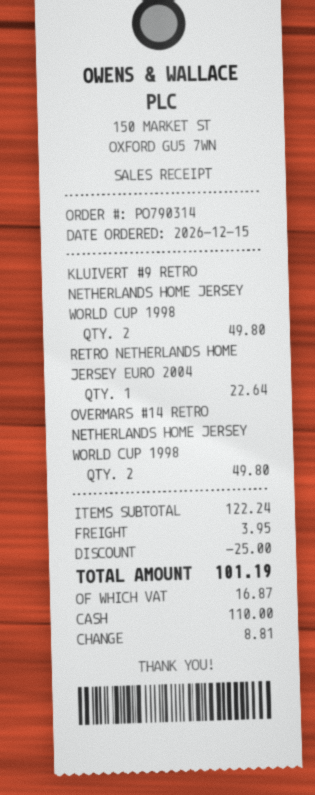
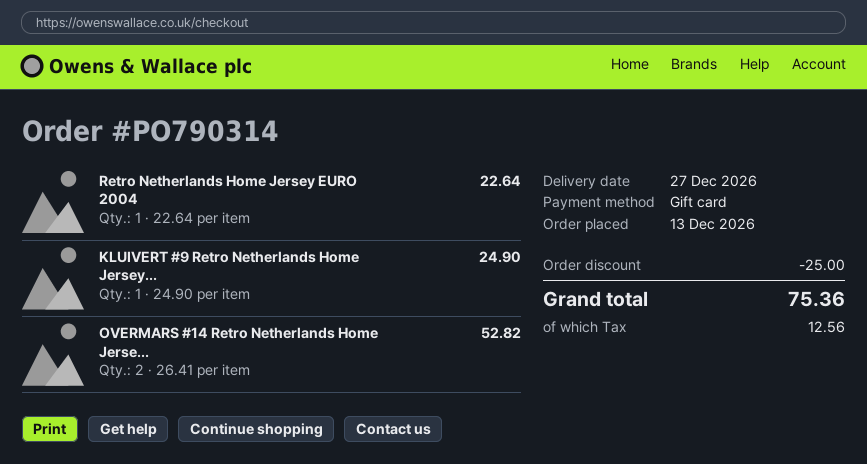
order date: 2026-12-15 -> 2026-12-13
payment method: cash -> gift card
KLUIVERT #9 RETRO NETHERLANDS HOME JERSEY WORLD CUP 1998: 2 for 49.80 -> 1 for 24.90
OVERMARS #14 RETRO NETHERLANDS HOME JERSEY WORLD CUP 1998: 2 for 49.80 -> 2 for 52.82
shipping: 3.95 -> none
tax: 16.87 -> 12.56
total: 101.19 -> 75.36

